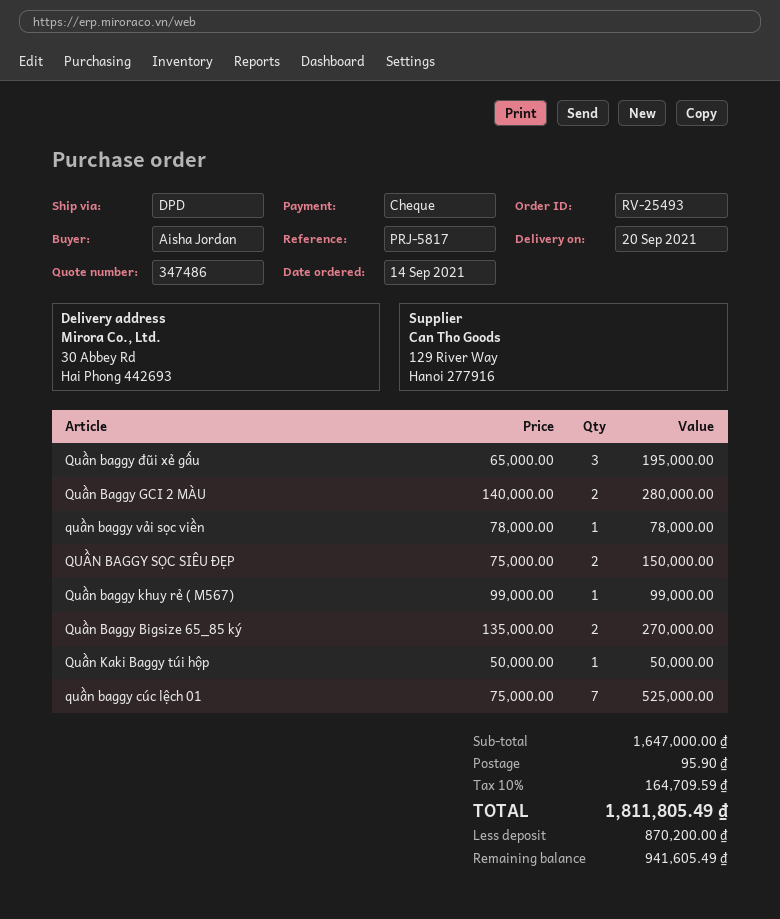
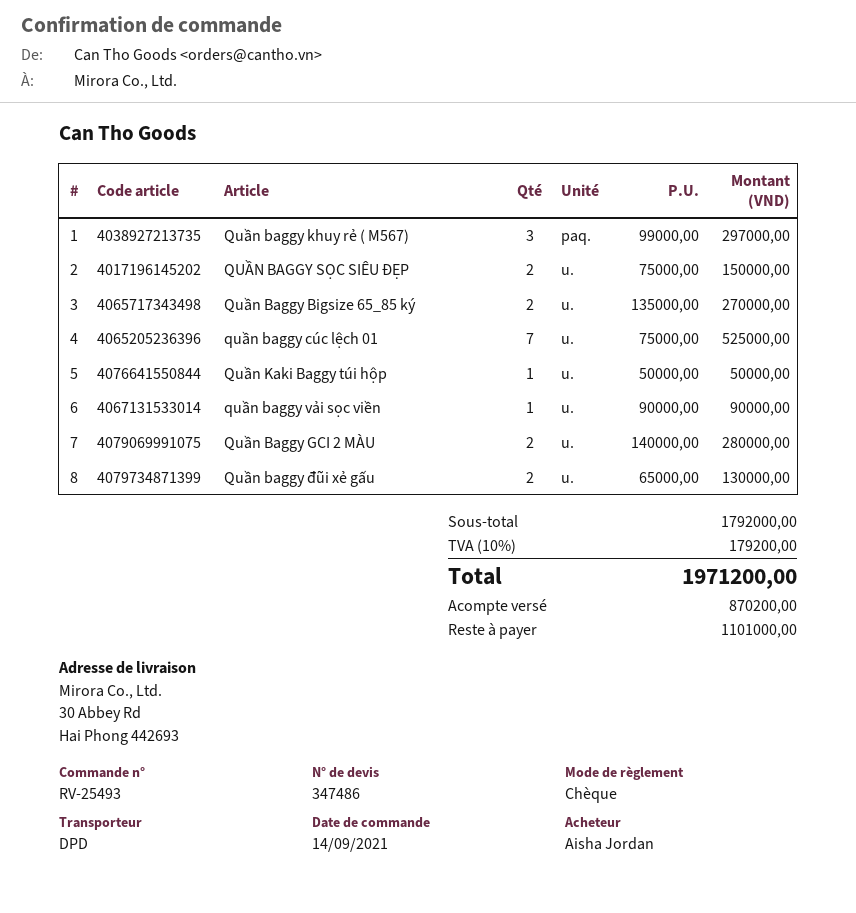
Quần baggy đũi xẻ gấu: 3 x 65000.00 = 195000.00 -> 2 x 65000.00 = 130000.00
quần baggy vải sọc viền: 1 x 78000.00 = 78000.00 -> 1 x 90000.00 = 90000.00
Quần baggy khuy rẻ ( M567): 1 x 99000.00 = 99000.00 -> 3 x 99000.00 = 297000.00
subtotal: 1647000.00 -> 1792000.00
shipping: 95.90 -> none
tax: 10% = 164709.59 -> 10% = 179200.00
total: 1811805.49 -> 1971200.00
balance: 941605.49 -> 1101000.00

